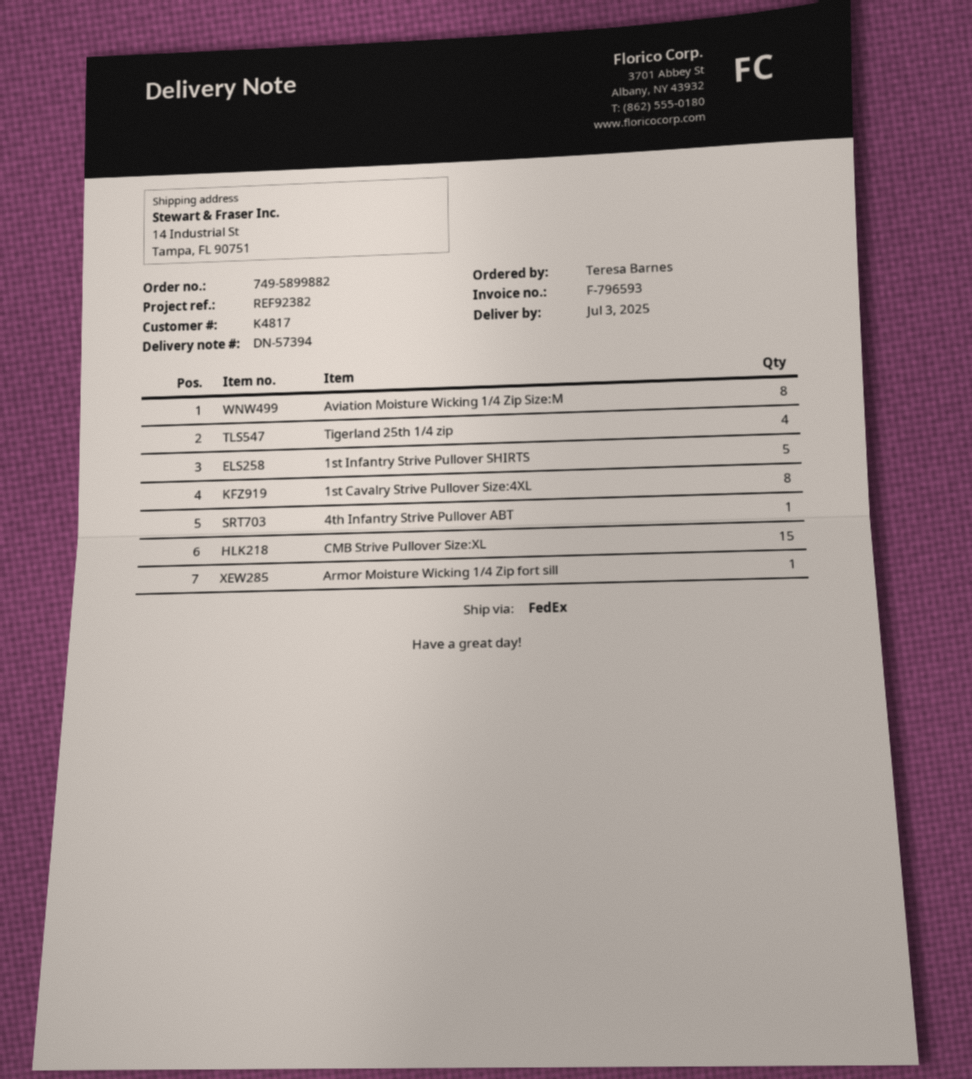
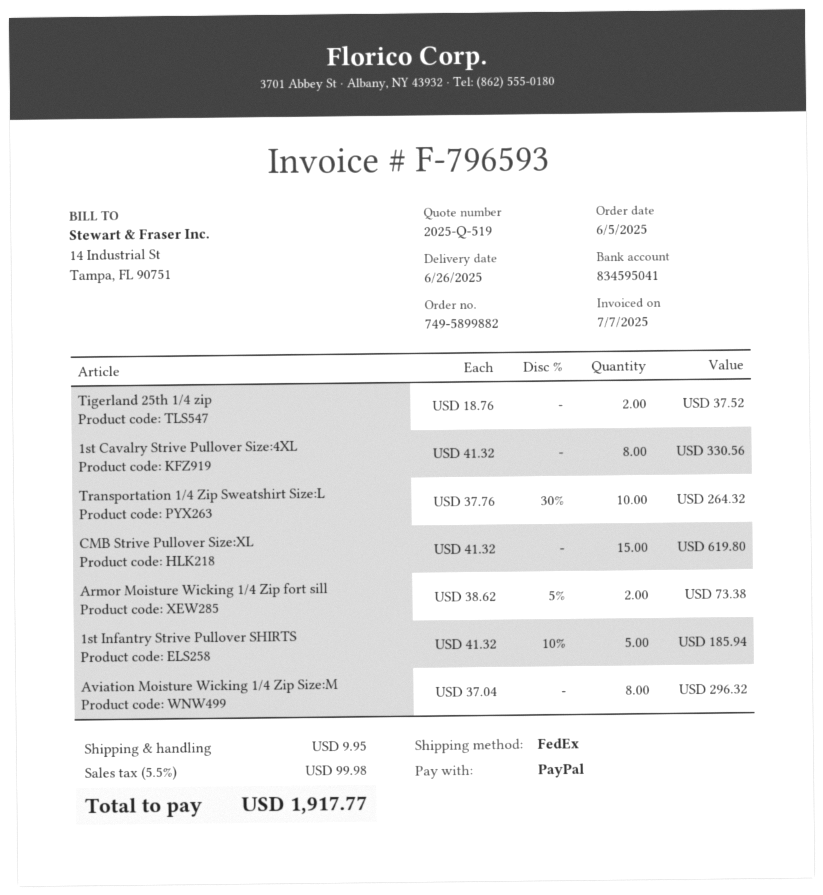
delivery date: 2025-07-03 -> 2025-06-26
Tigerland 25th 1/4 zip: 4 -> 2
4th Infantry Strive Pullover ABT: 1 -> none
Armor Moisture Wicking 1/4 Zip fort sill: 1 -> 2
Transportation 1/4 Zip Sweatshirt Size:L: none -> 10

